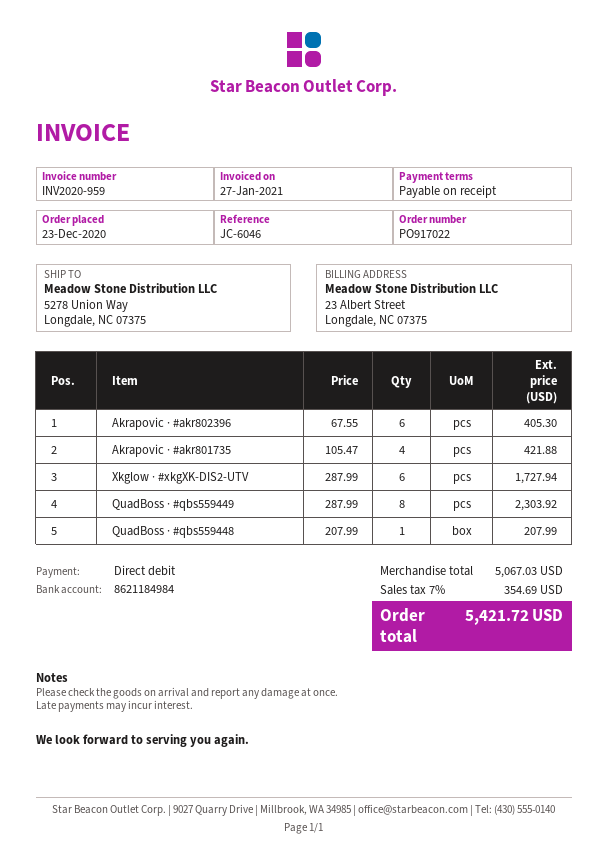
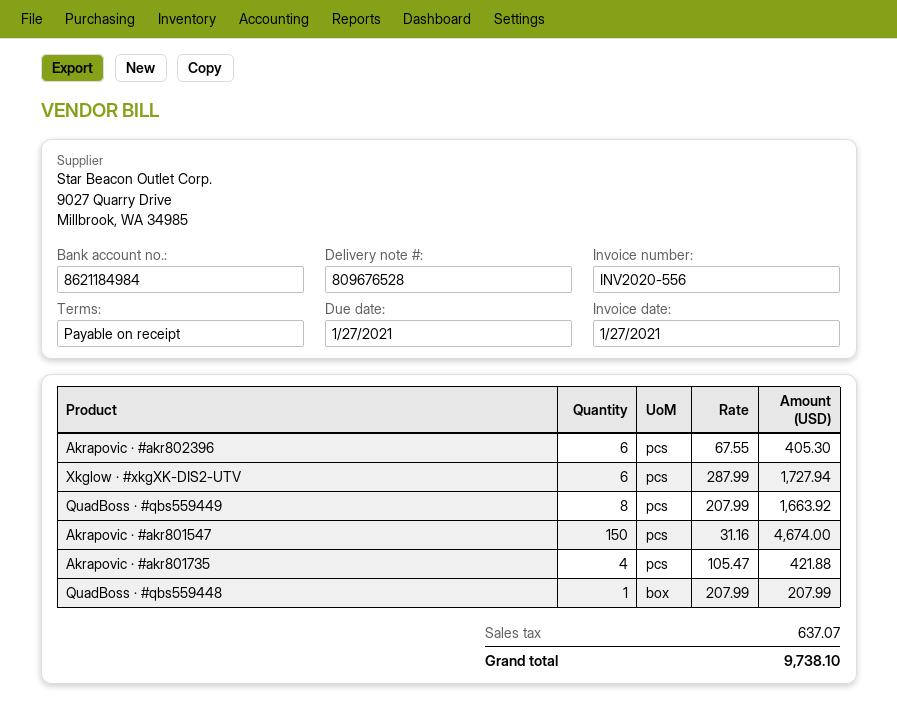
invoice number: INV2020-959 -> INV2020-556
QuadBoss · #qbs559449: 8 x 287.99 = 2303.92 -> 8 x 207.99 = 1663.92
Akrapovic · #akr801547: none -> 150 x 31.16 = 4674.00
tax: 354.69 -> 637.07
total: 5421.72 -> 9738.10

